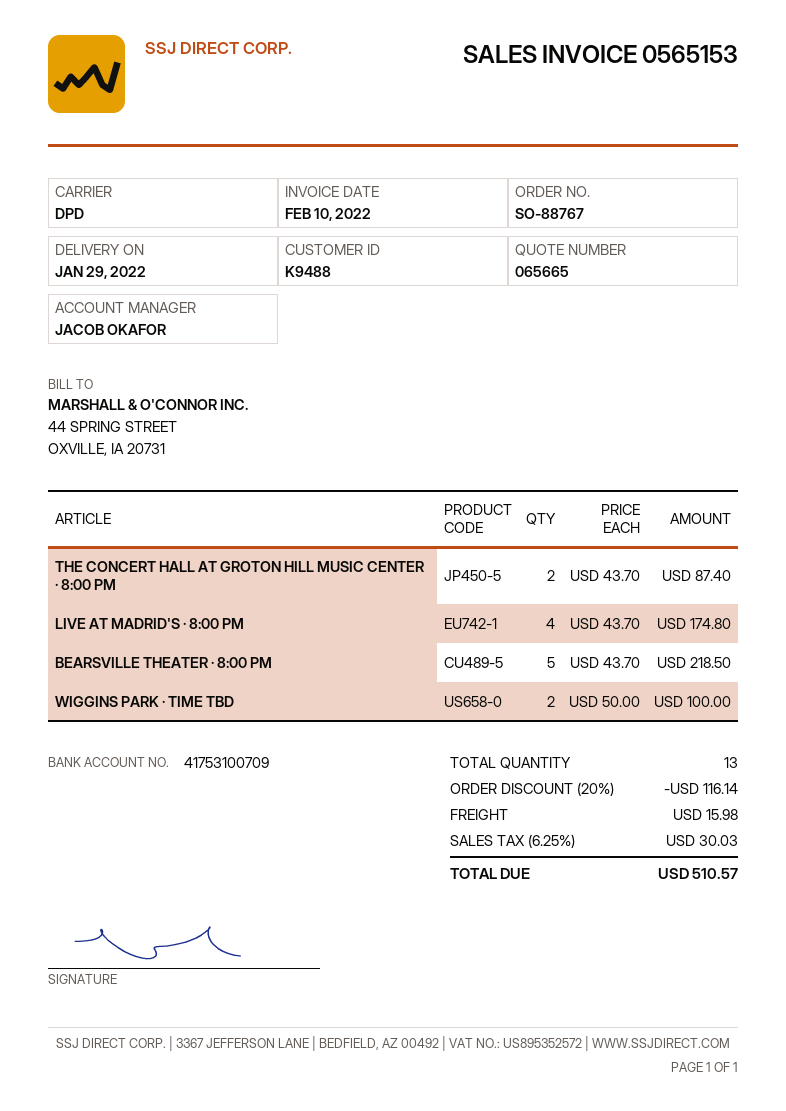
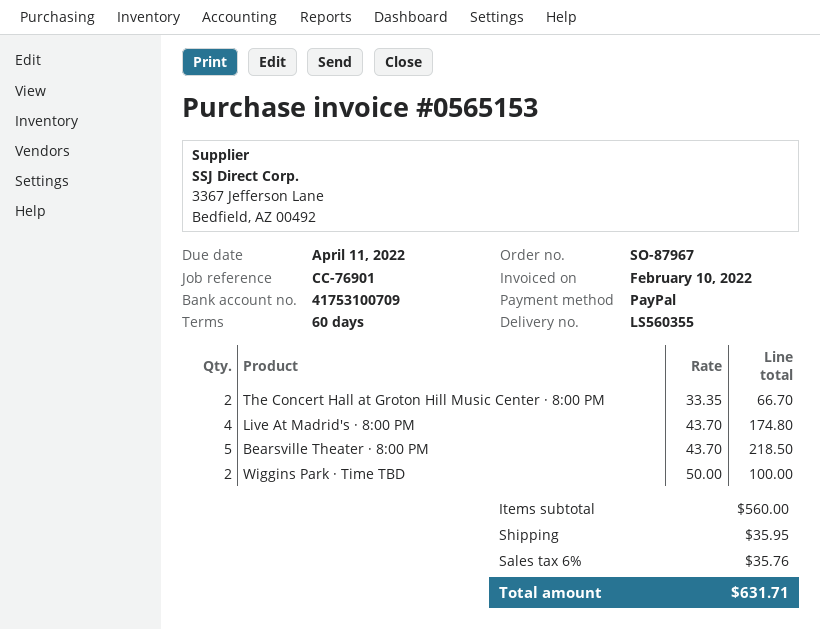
order number: SO-88767 -> SO-87967
THE CONCERT HALL AT GROTON HILL MUSIC CENTER · 8:00 PM: 2 x 43.70 = 87.40 -> 2 x 33.35 = 66.70
discount: 20% = 116.14 -> none
shipping: 15.98 -> 35.95
tax: 6.25% = 30.03 -> 6% = 35.76
total: 510.57 -> 631.71

